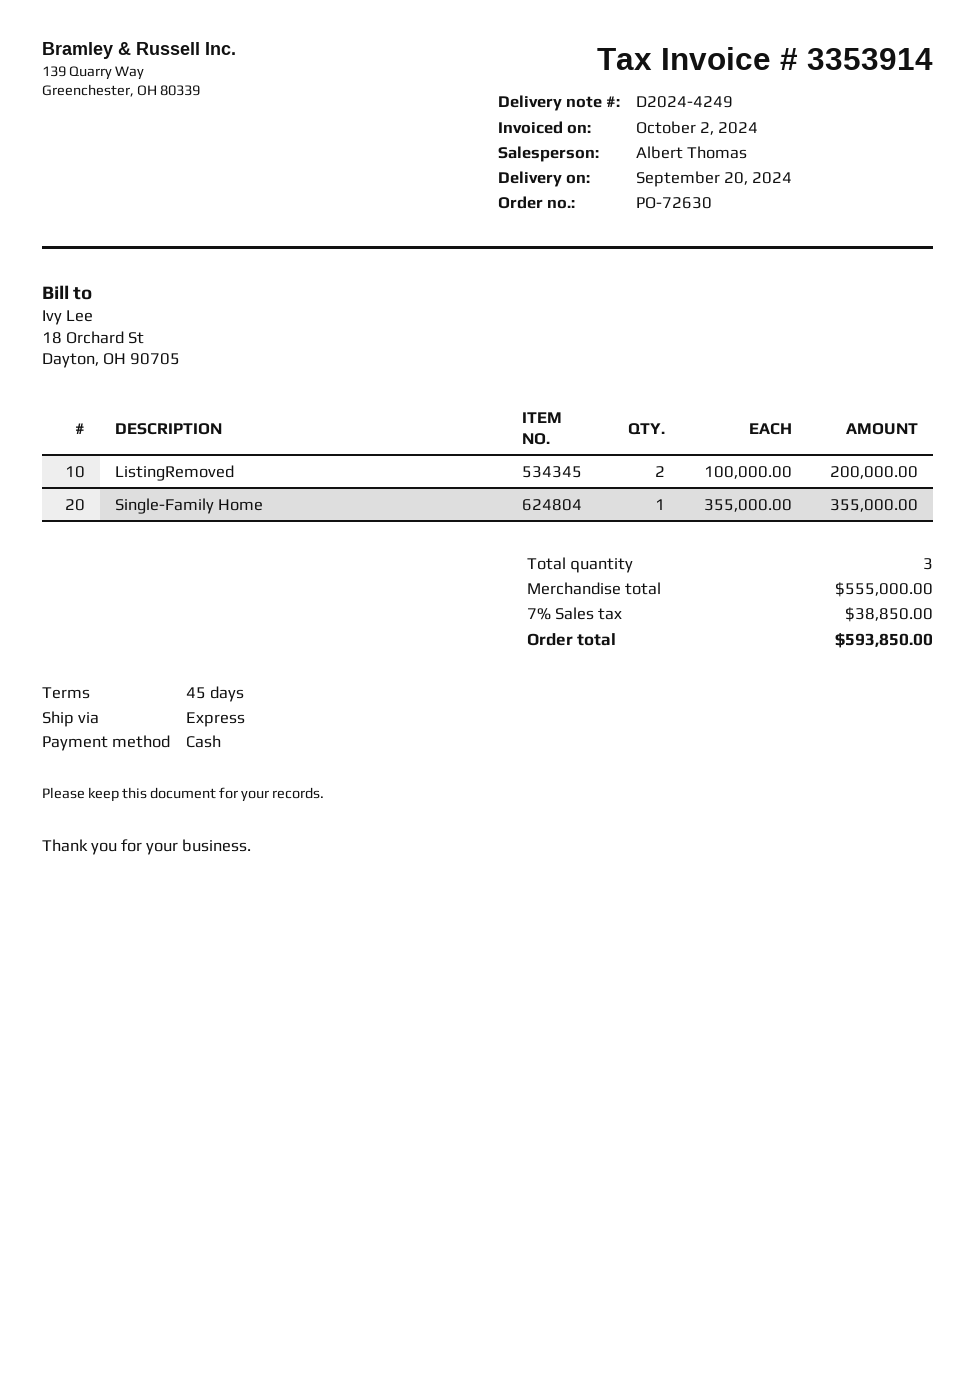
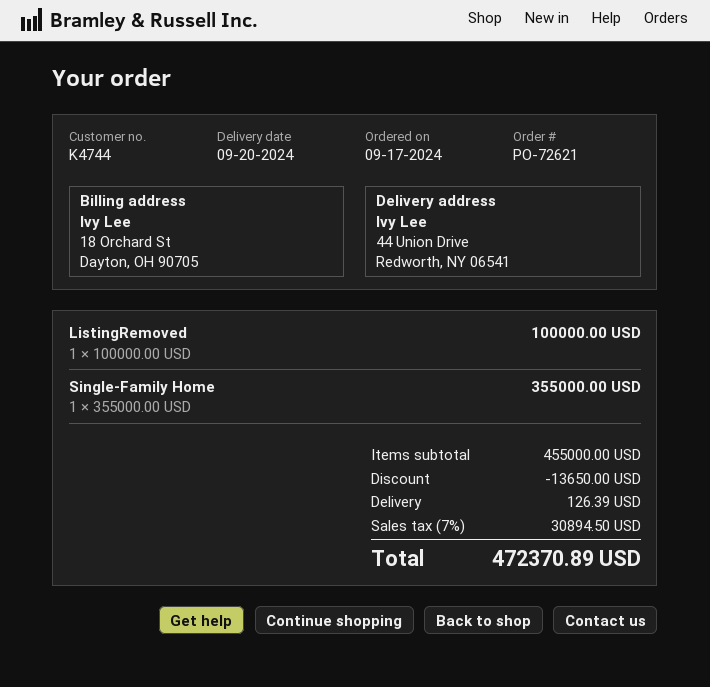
order number: PO-72630 -> PO-72621
ListingRemoved: 2 x 100000.00 = 200000.00 -> 1 x 100000.00 = 100000.00
subtotal: 555000.00 -> 455000.00
discount: none -> 13650.00
shipping: none -> 126.39
tax: 7% = 38850.00 -> 7% = 30894.50
total: 593850.00 -> 472370.89

